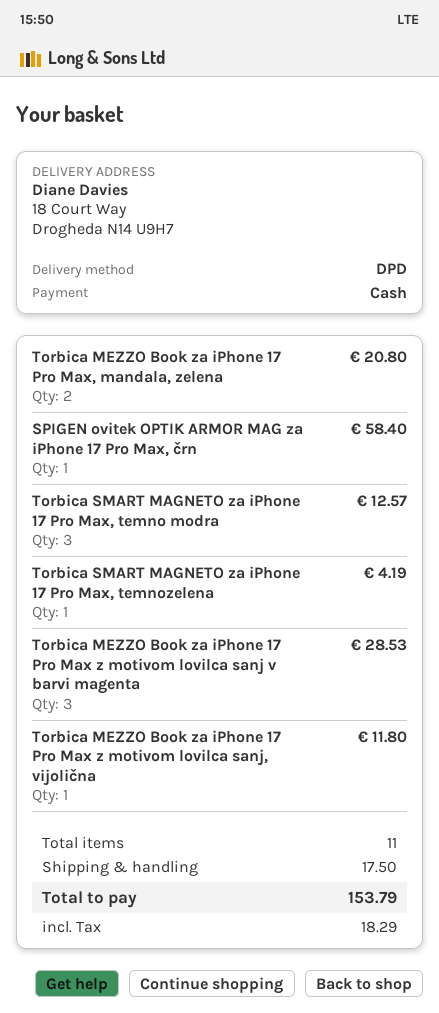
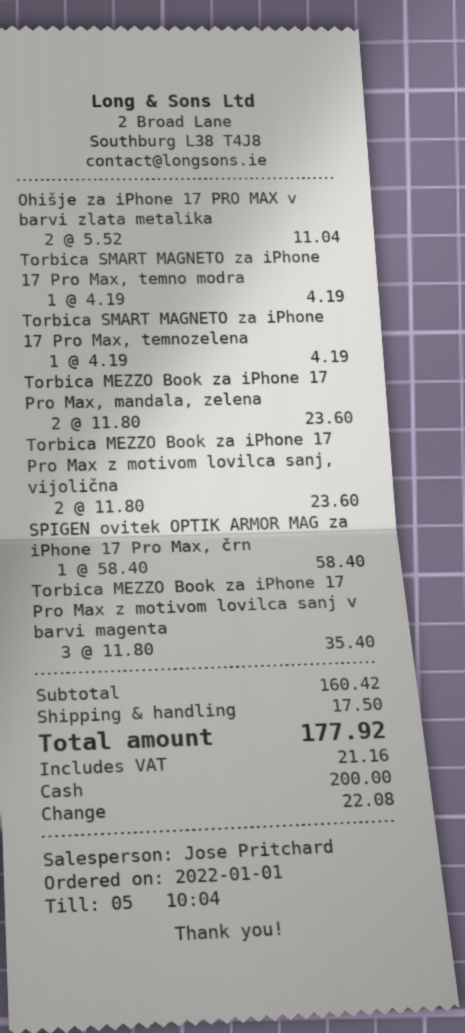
Torbica MEZZO Book za iPhone 17 Pro Max, mandala, zelena: 2 for 20.80 -> 2 for 23.60
Torbica SMART MAGNETO za iPhone 17 Pro Max, temno modra: 3 for 12.57 -> 1 for 4.19
Torbica MEZZO Book za iPhone 17 Pro Max z motivom lovilca sanj v barvi magenta: 3 for 28.53 -> 3 for 35.40
Torbica MEZZO Book za iPhone 17 Pro Max z motivom lovilca sanj, vijolična: 1 for 11.80 -> 2 for 23.60
Ohišje za iPhone 17 PRO MAX v barvi zlata metalika: none -> 2 for 11.04
tax: 18.29 -> 21.16
total: 153.79 -> 177.92

